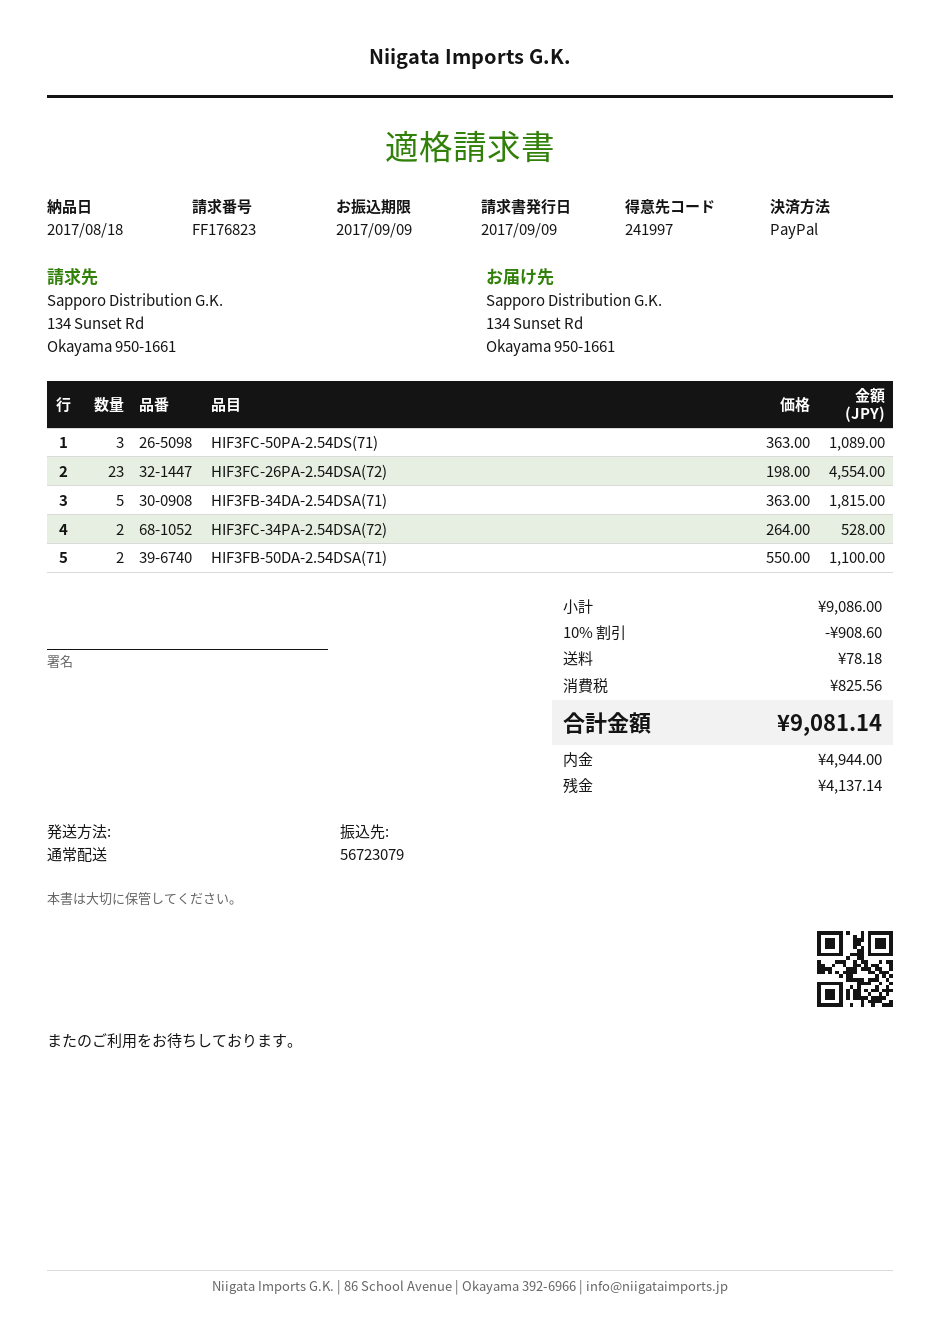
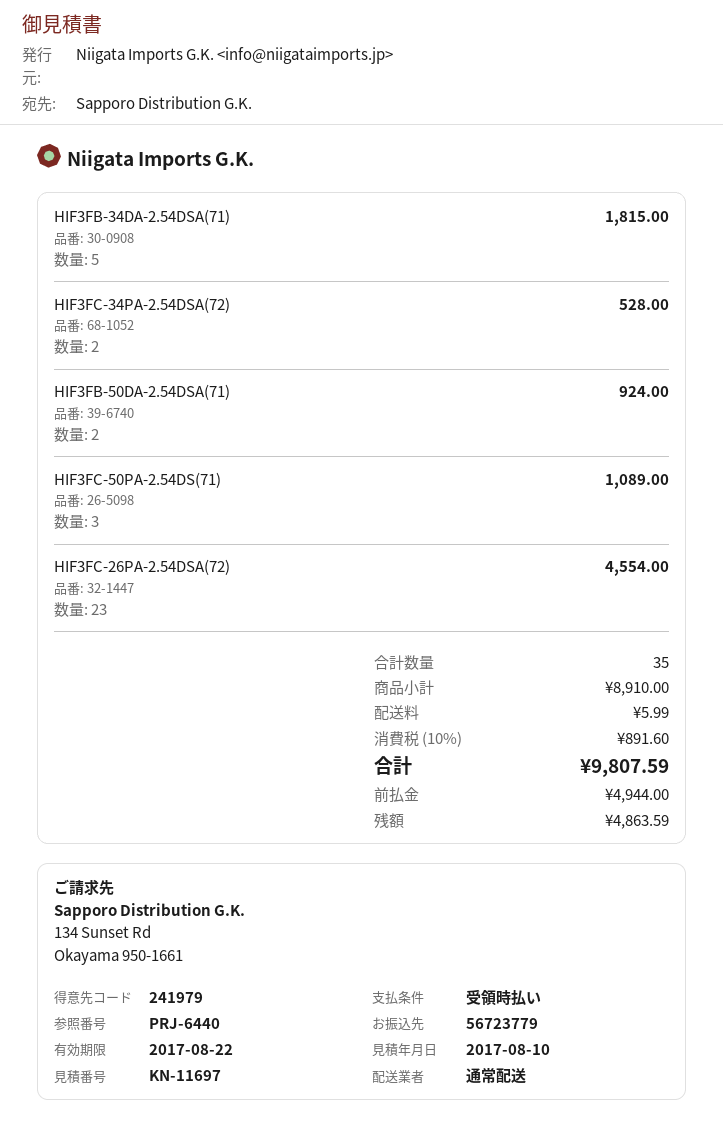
customer number: 241997 -> 241979
bank account: 56723079 -> 56723779
HIF3FB-50DA-2.54DSA(71): 2 for 1100.00 -> 2 for 924.00
subtotal: 9086.00 -> 8910.00
discount: 10% = 908.60 -> none
shipping: 78.18 -> 5.99
tax: 825.56 -> 891.60
total: 9081.14 -> 9807.59
balance: 4137.14 -> 4863.59

